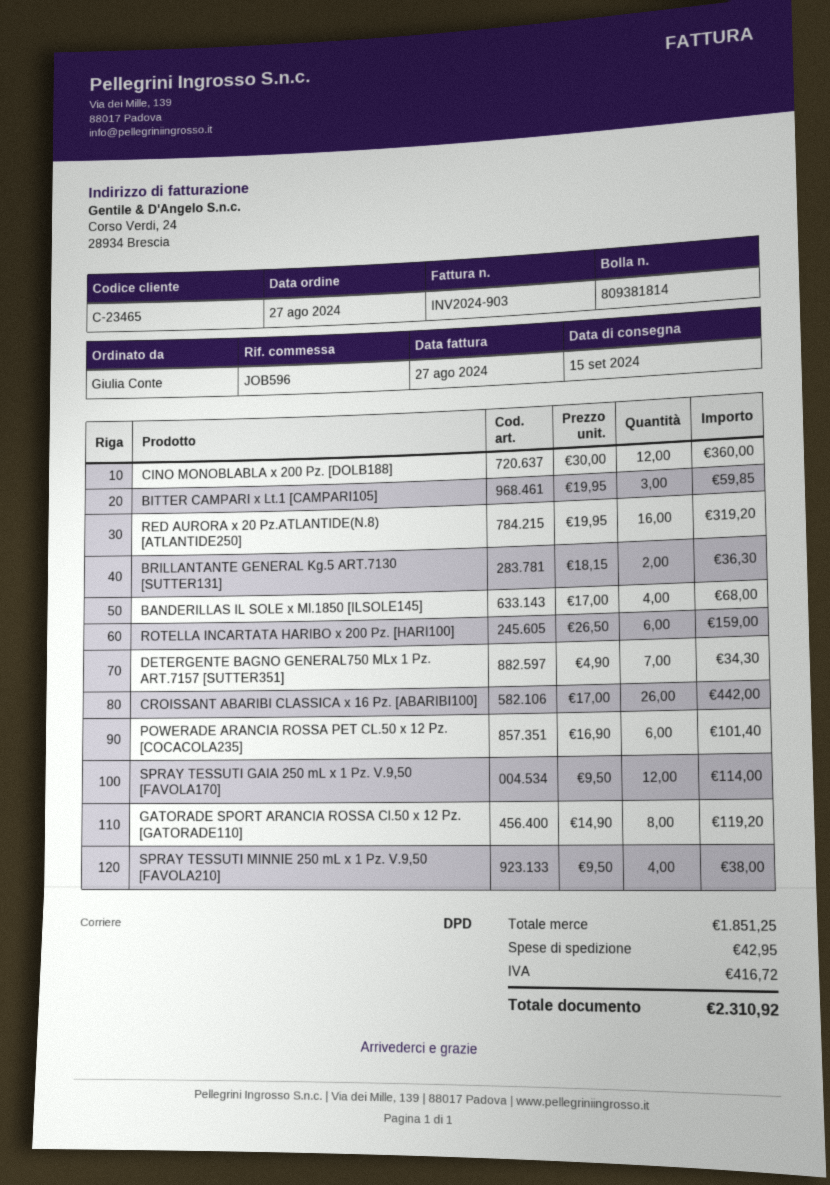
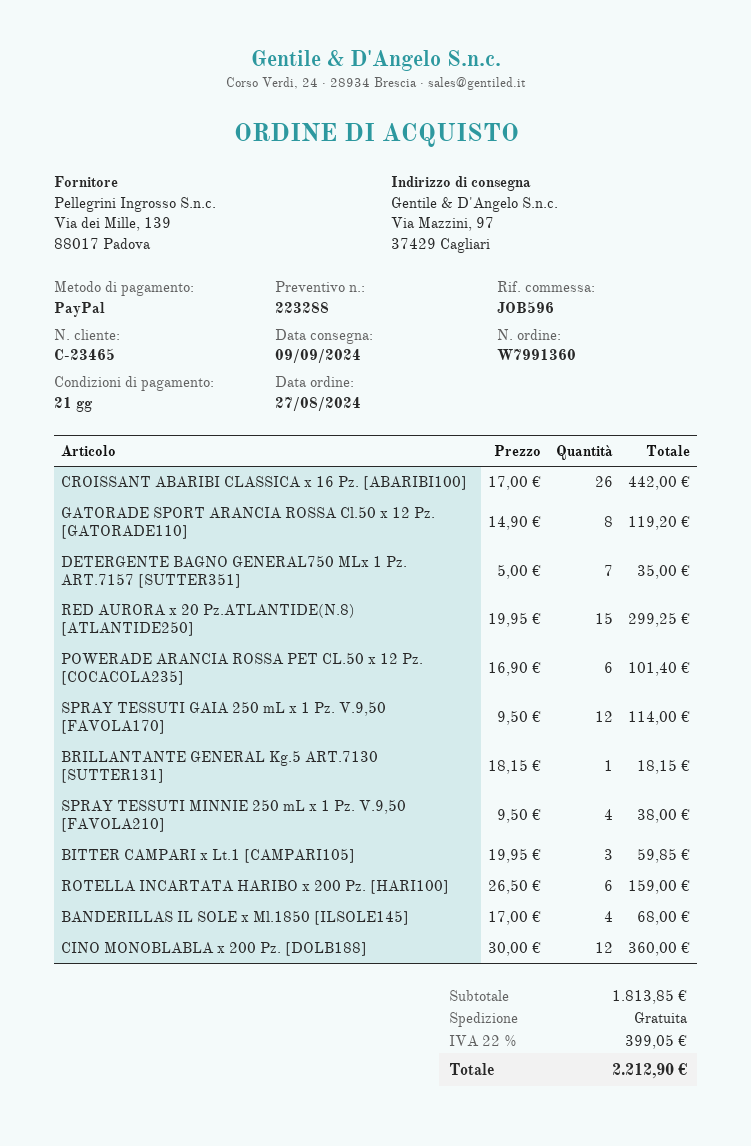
delivery date: 2024-09-15 -> 2024-09-09
RED AURORA x 20 Pz.ATLANTIDE(N.8) [ATLANTIDE250]: 16 x 19.95 = 319.20 -> 15 x 19.95 = 299.25
BRILLANTANTE GENERAL Kg.5 ART.7130 [SUTTER131]: 2 x 18.15 = 36.30 -> 1 x 18.15 = 18.15
DETERGENTE BAGNO GENERAL750 MLx 1 Pz. ART.7157 [SUTTER351]: 7 x 4.90 = 34.30 -> 7 x 5.00 = 35.00
subtotal: 1851.25 -> 1813.85
shipping: 42.95 -> 0.00
tax: 416.72 -> 399.05
total: 2310.92 -> 2212.90

